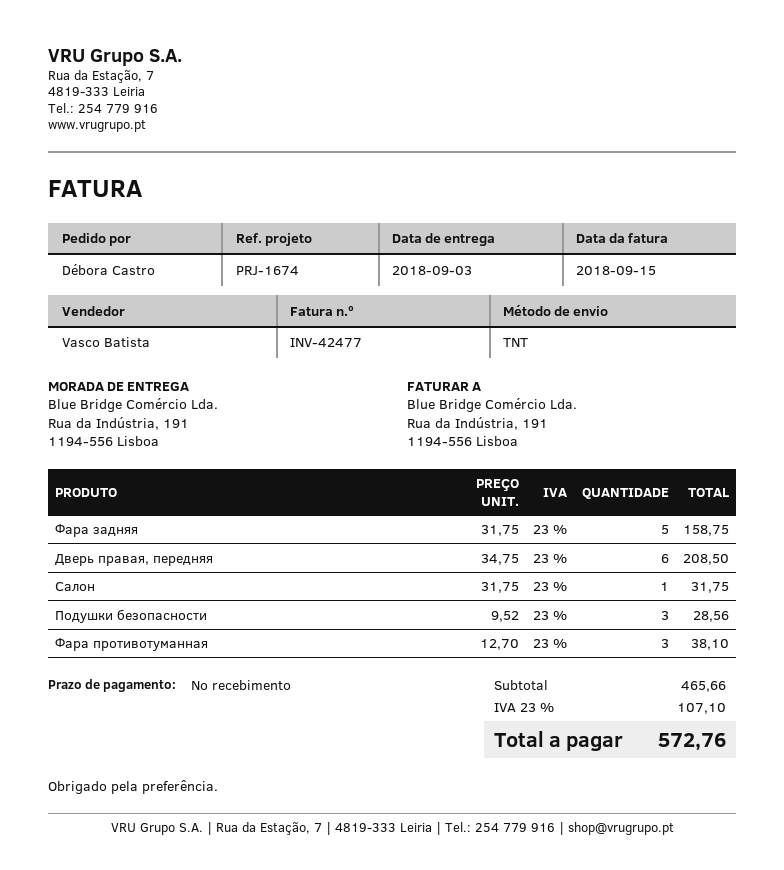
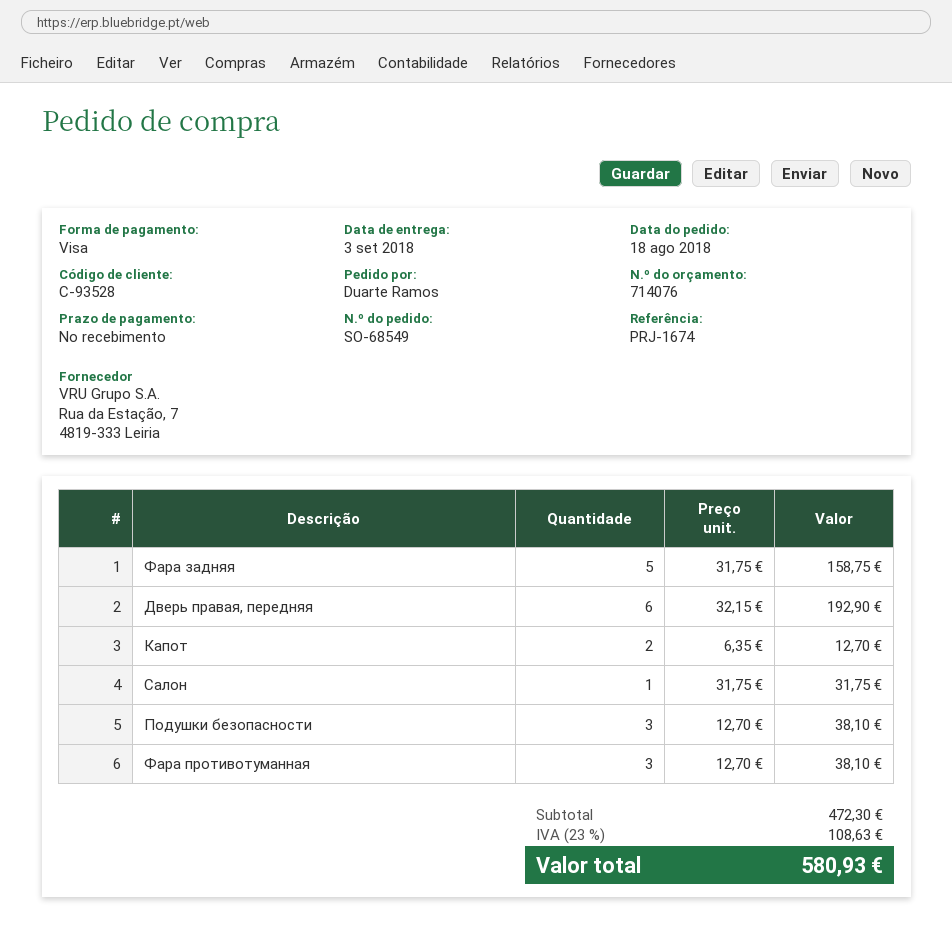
ordered by: Débora Castro -> Duarte Ramos
Дверь правая, передняя: 6 x 34.75 = 208.50 -> 6 x 32.15 = 192.90
Подушки безопасности: 3 x 9.52 = 28.56 -> 3 x 12.70 = 38.10
Капот: none -> 2 x 6.35 = 12.70
subtotal: 465.66 -> 472.30
tax: 23% = 107.10 -> 23% = 108.63
total: 572.76 -> 580.93

